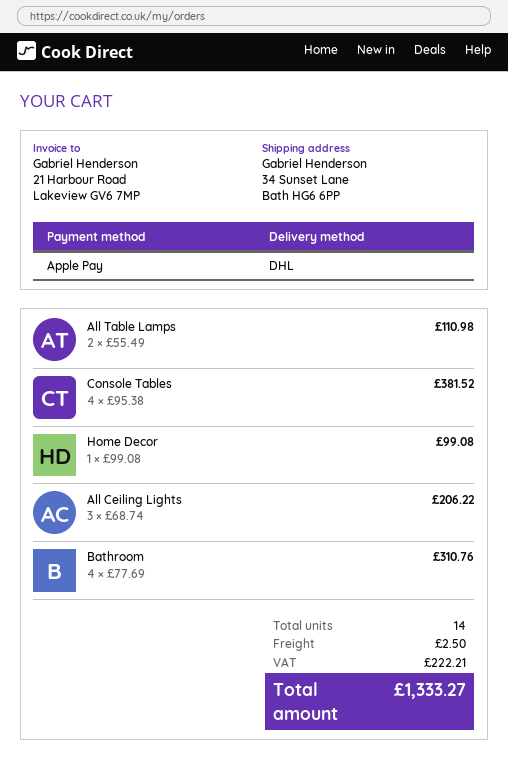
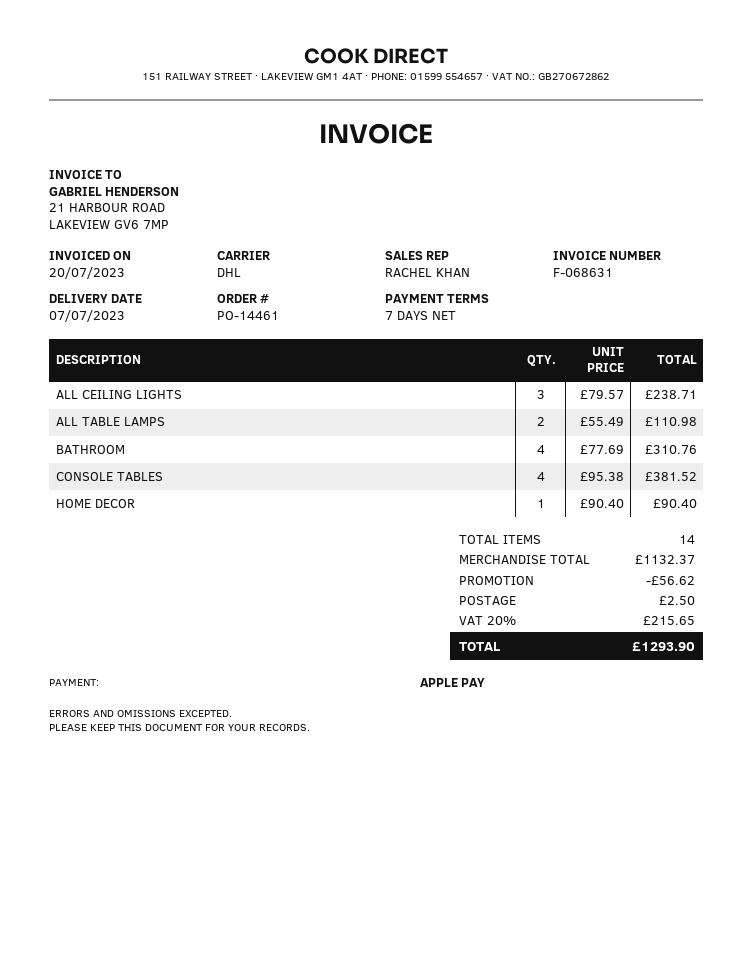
Home Decor: 1 x 99.08 = 99.08 -> 1 x 90.40 = 90.40
All Ceiling Lights: 3 x 68.74 = 206.22 -> 3 x 79.57 = 238.71
discount: none -> 56.62
tax: 222.21 -> 215.65
total: 1333.27 -> 1293.90

